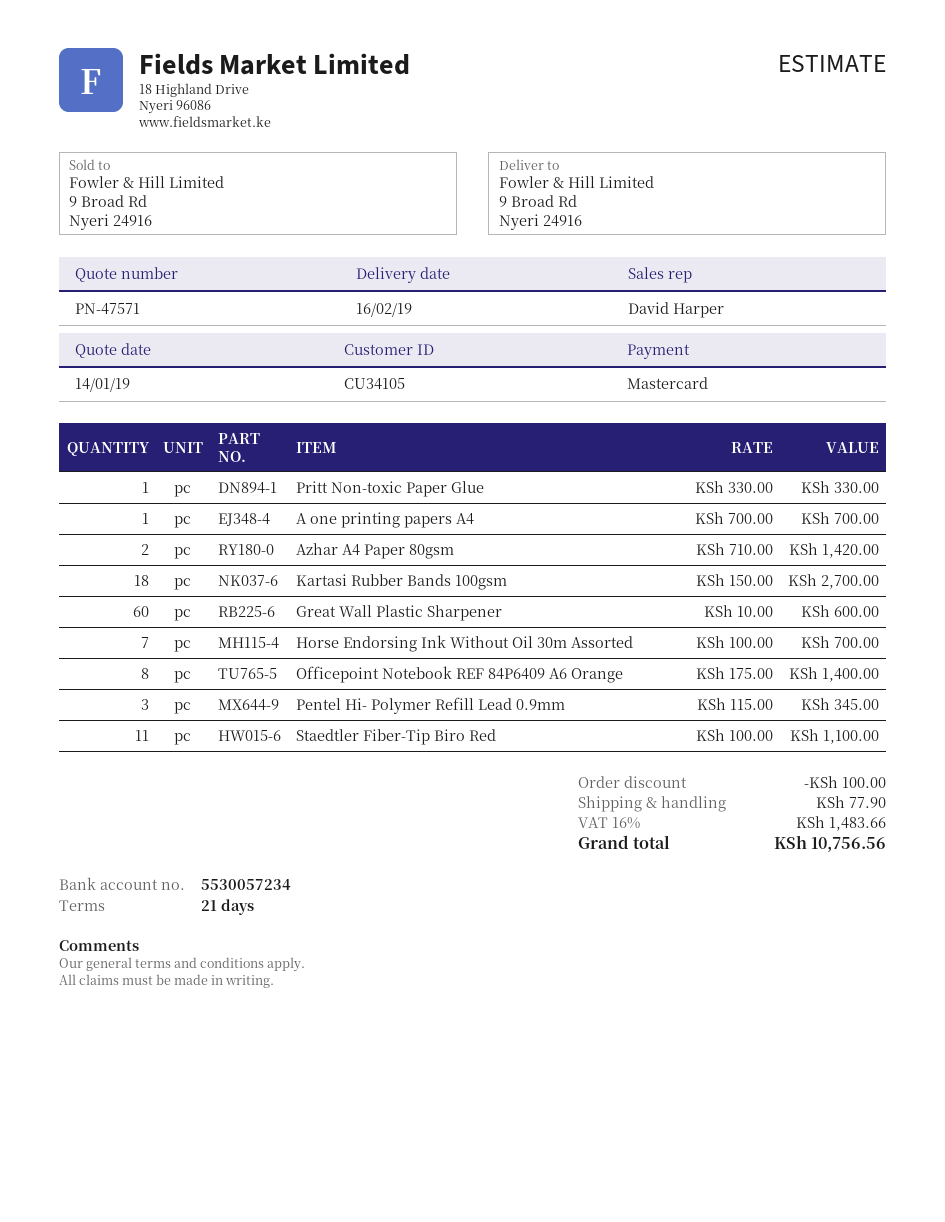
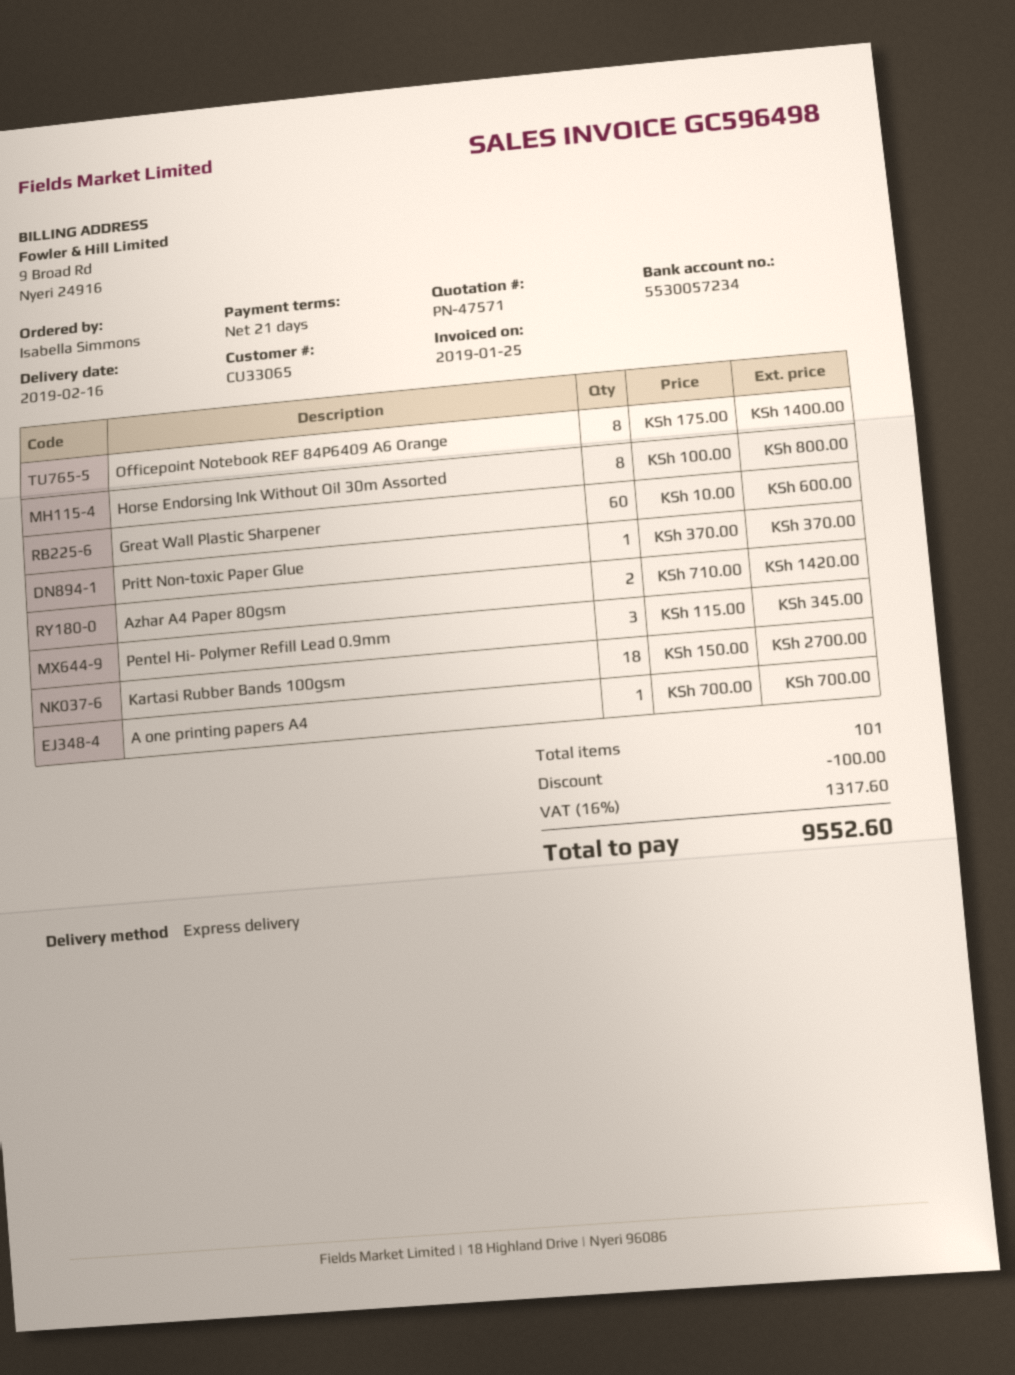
customer number: CU34105 -> CU33065
Pritt Non-toxic Paper Glue: 1 x 330.00 = 330.00 -> 1 x 370.00 = 370.00
Horse Endorsing Ink Without Oil 30m Assorted: 7 x 100.00 = 700.00 -> 8 x 100.00 = 800.00
Staedtler Fiber-Tip Biro Red: 11 x 100.00 = 1100.00 -> none
shipping: 77.90 -> none
tax: 16% = 1483.66 -> 16% = 1317.60
total: 10756.56 -> 9552.60

